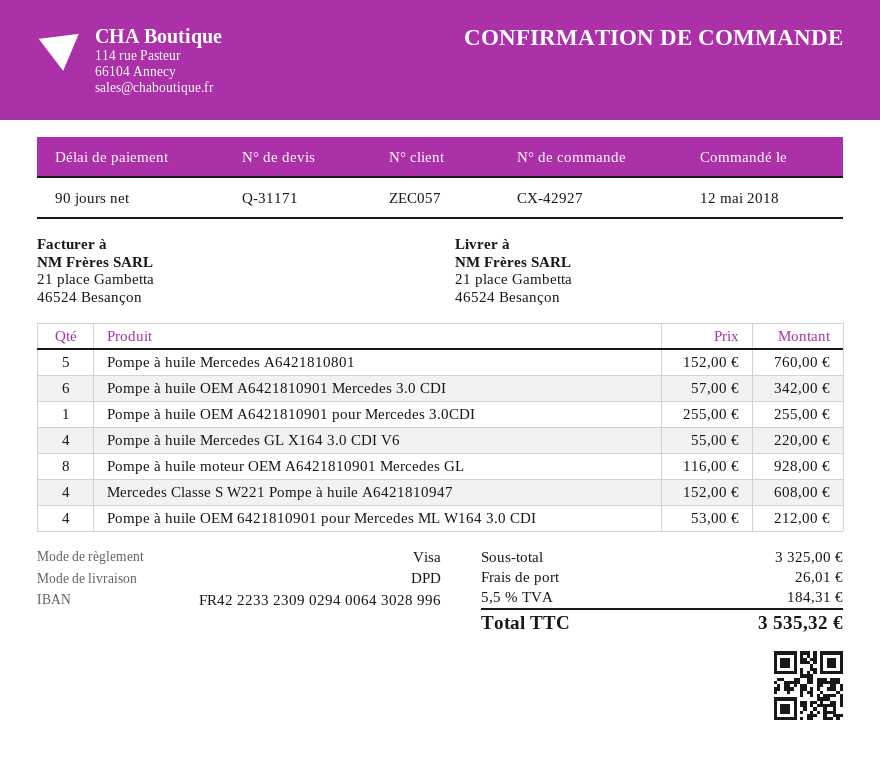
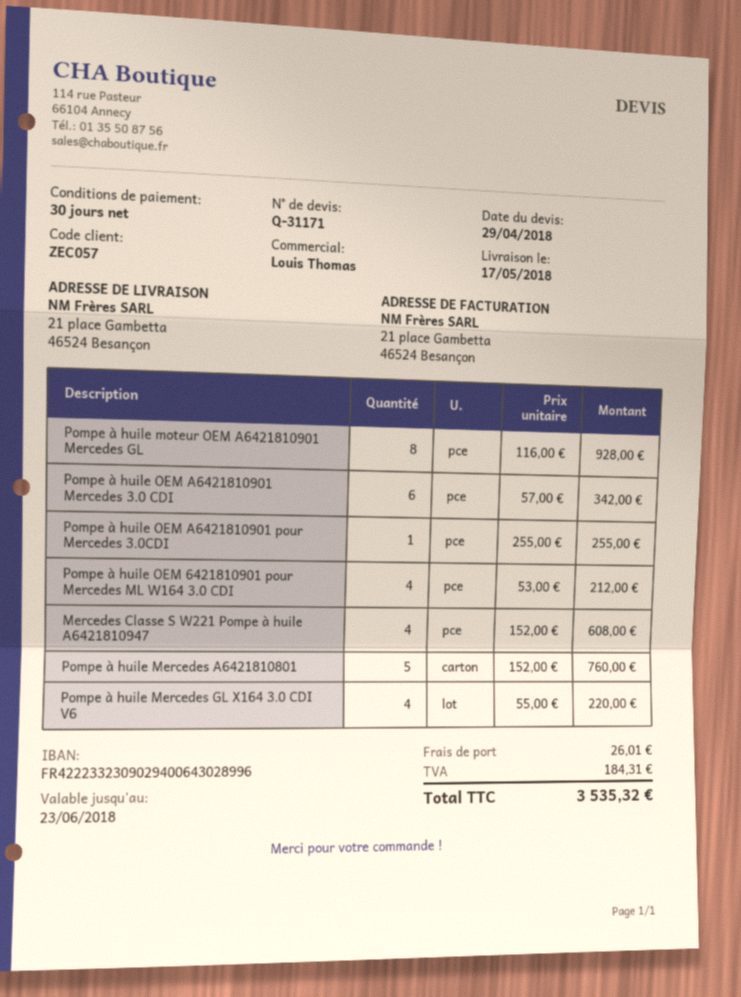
payment terms: 90 days -> 30 days

